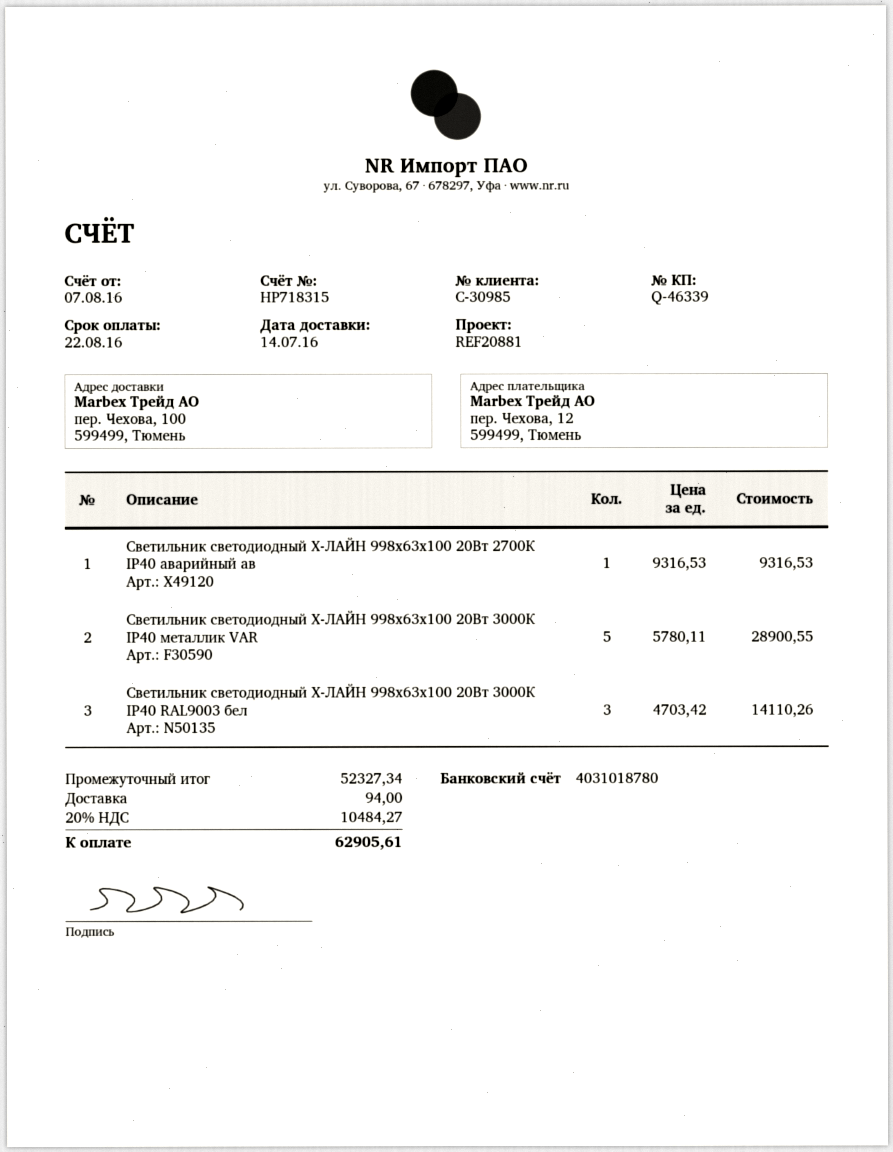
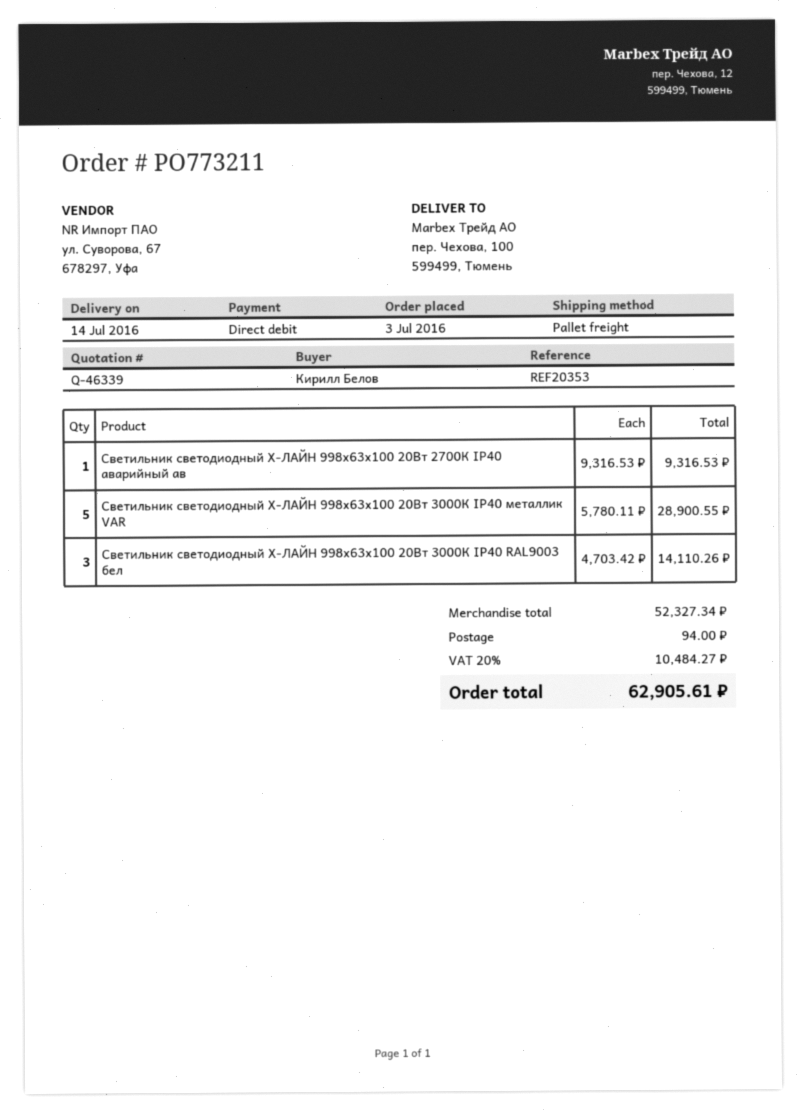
reference: REF20881 -> REF20353

